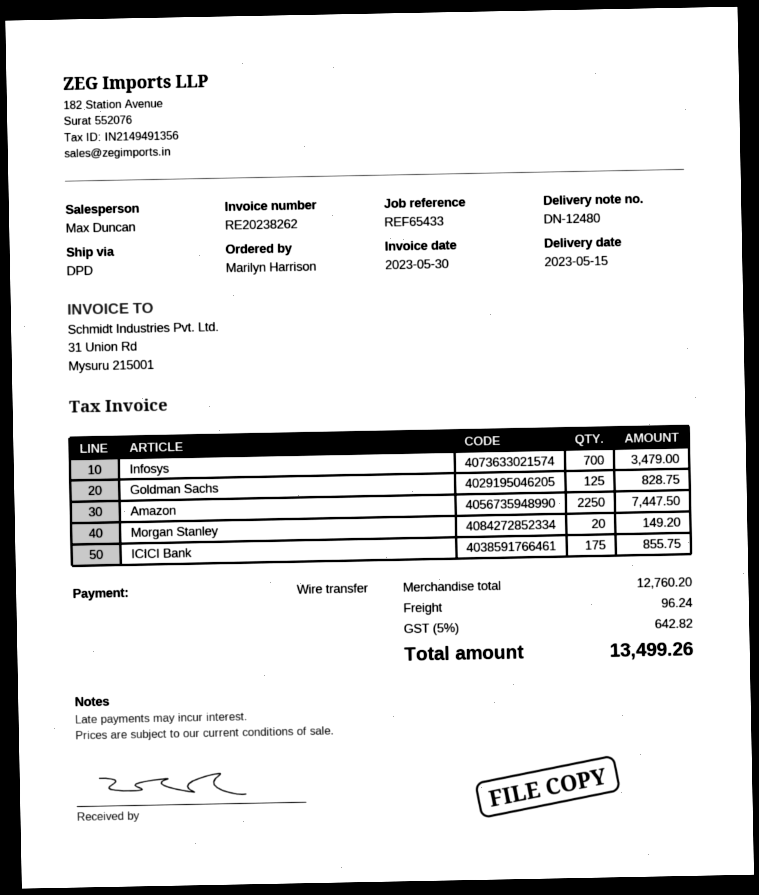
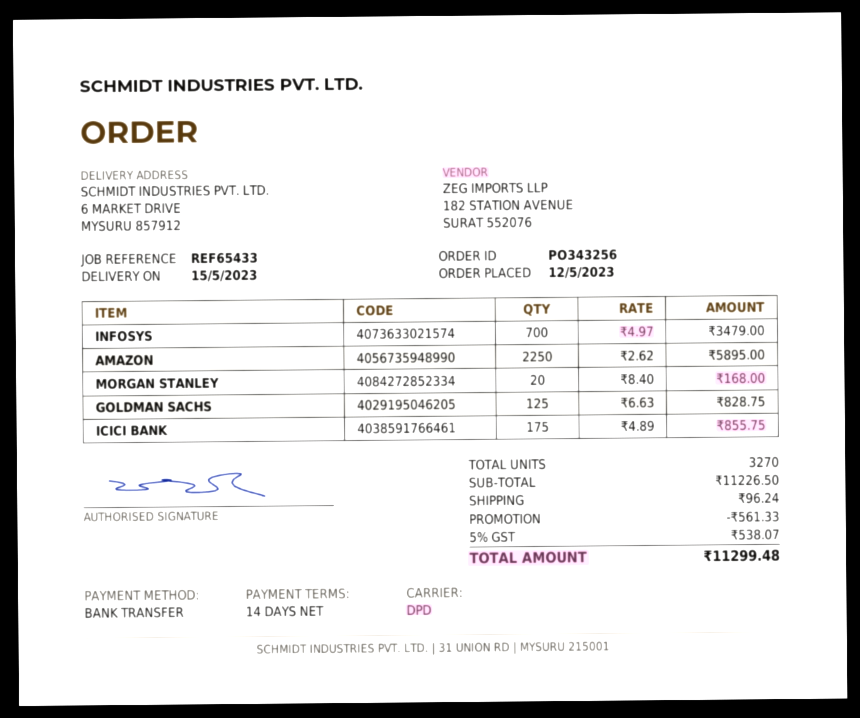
Amazon: 2250 for 7447.50 -> 2250 for 5895.00
Morgan Stanley: 20 for 149.20 -> 20 for 168.00
subtotal: 12760.20 -> 11226.50
discount: none -> 561.33
tax: 5% = 642.82 -> 5% = 538.07
total: 13499.26 -> 11299.48

